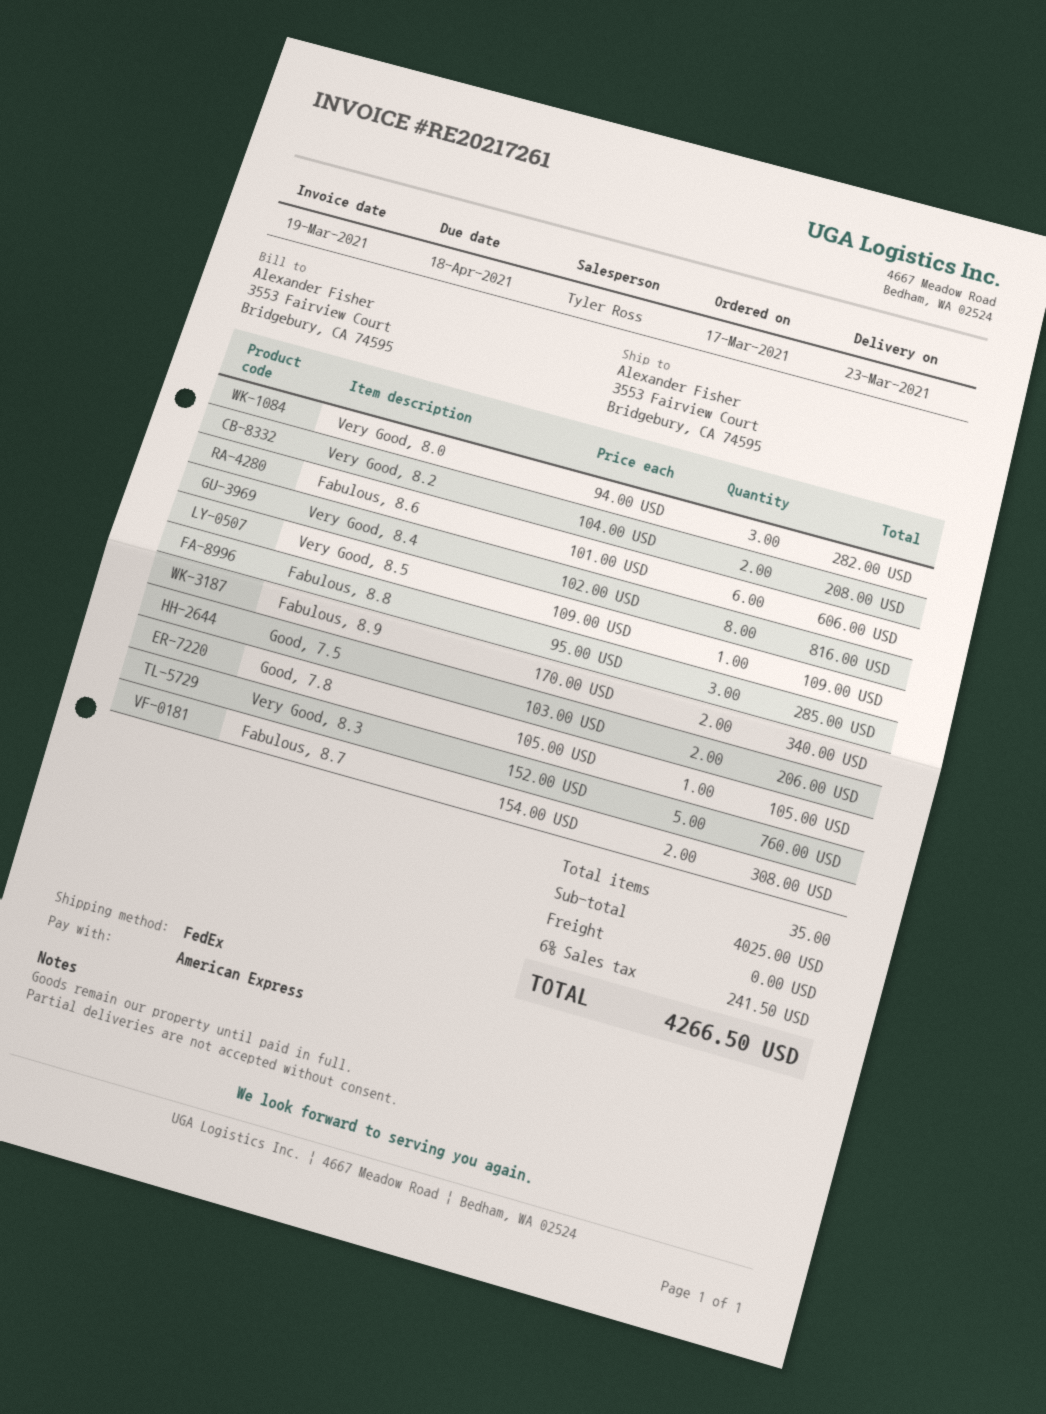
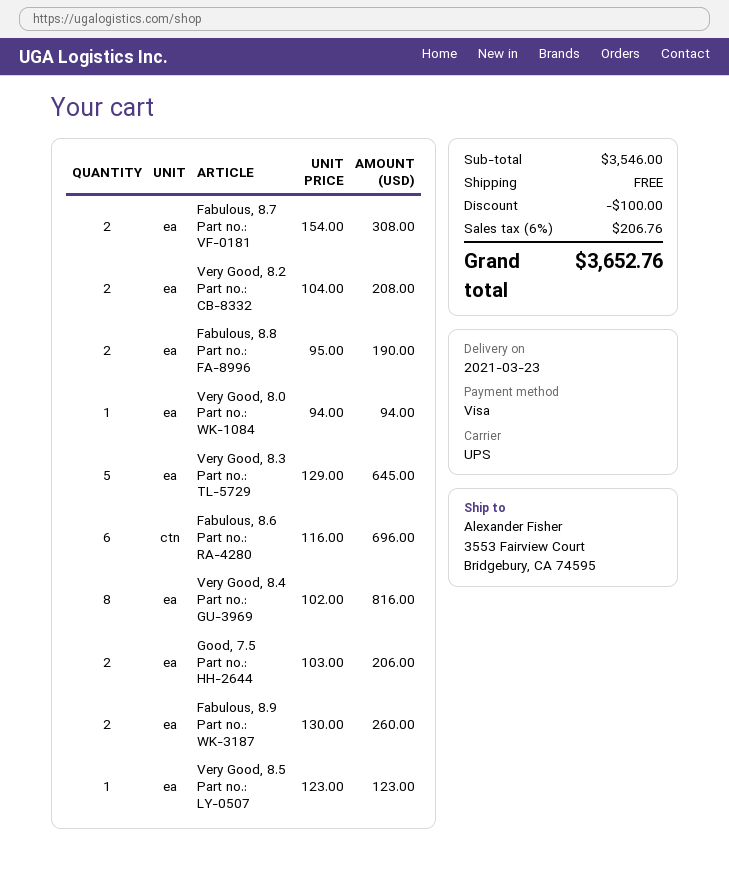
payment method: American Express -> Visa
shipping method: FedEx -> UPS
Very Good, 8.0: 3 x 94.00 = 282.00 -> 1 x 94.00 = 94.00
Fabulous, 8.6: 6 x 101.00 = 606.00 -> 6 x 116.00 = 696.00
Very Good, 8.5: 1 x 109.00 = 109.00 -> 1 x 123.00 = 123.00
Fabulous, 8.8: 3 x 95.00 = 285.00 -> 2 x 95.00 = 190.00
Fabulous, 8.9: 2 x 170.00 = 340.00 -> 2 x 130.00 = 260.00
Good, 7.8: 1 x 105.00 = 105.00 -> none
Very Good, 8.3: 5 x 152.00 = 760.00 -> 5 x 129.00 = 645.00
subtotal: 4025.00 -> 3546.00
discount: none -> 100.00
tax: 6% = 241.50 -> 6% = 206.76
total: 4266.50 -> 3652.76

